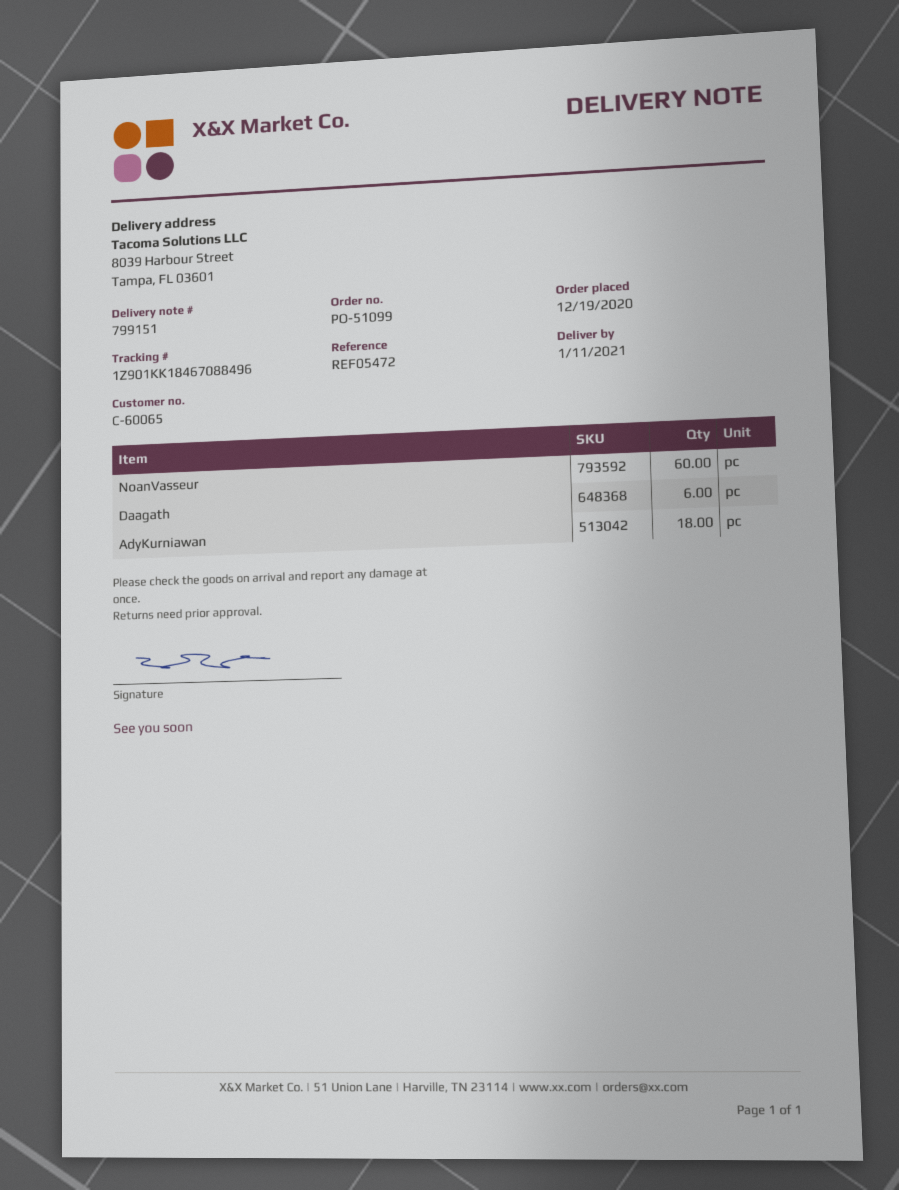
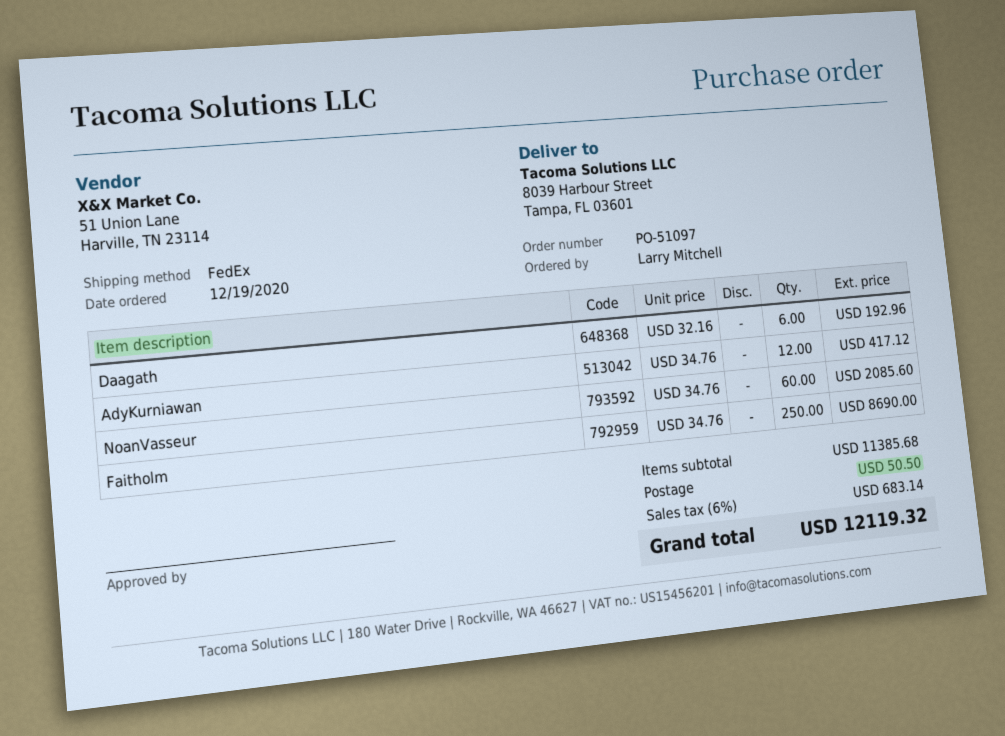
order number: PO-51099 -> PO-51097
AdyKurniawan: 18 -> 12
Faitholm: none -> 250

